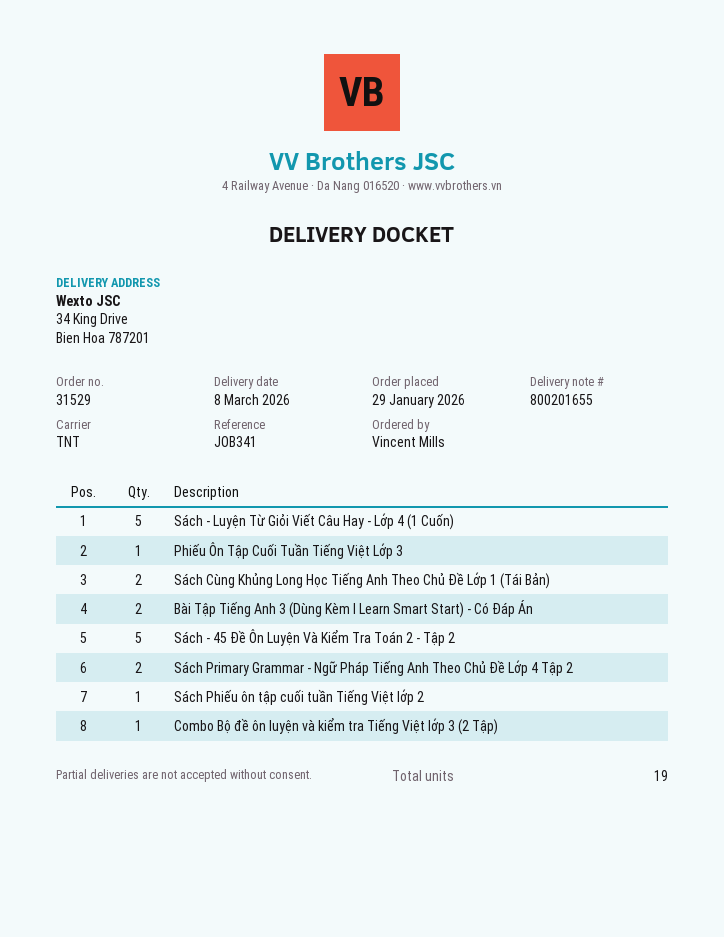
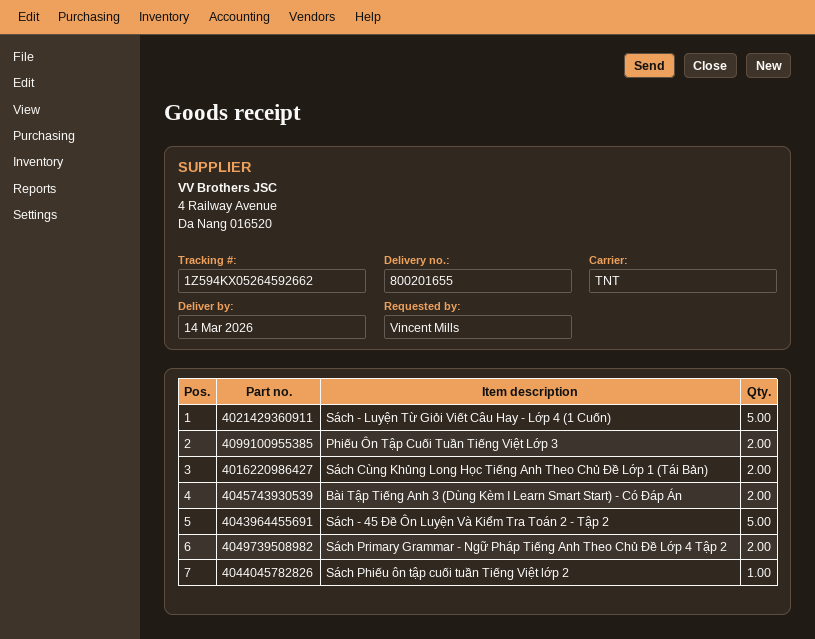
delivery date: 2026-03-08 -> 2026-03-14
Phiếu Ôn Tập Cuối Tuần Tiếng Việt Lớp 3: 1 -> 2
Combo Bộ đề ôn luyện và kiểm tra Tiếng Việt lớp 3 (2 Tập): 1 -> none

